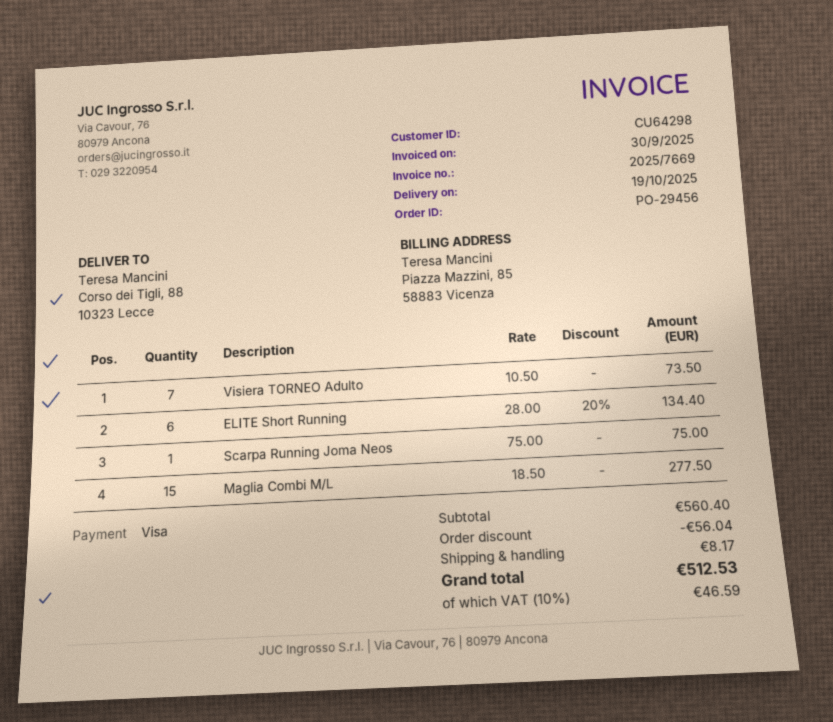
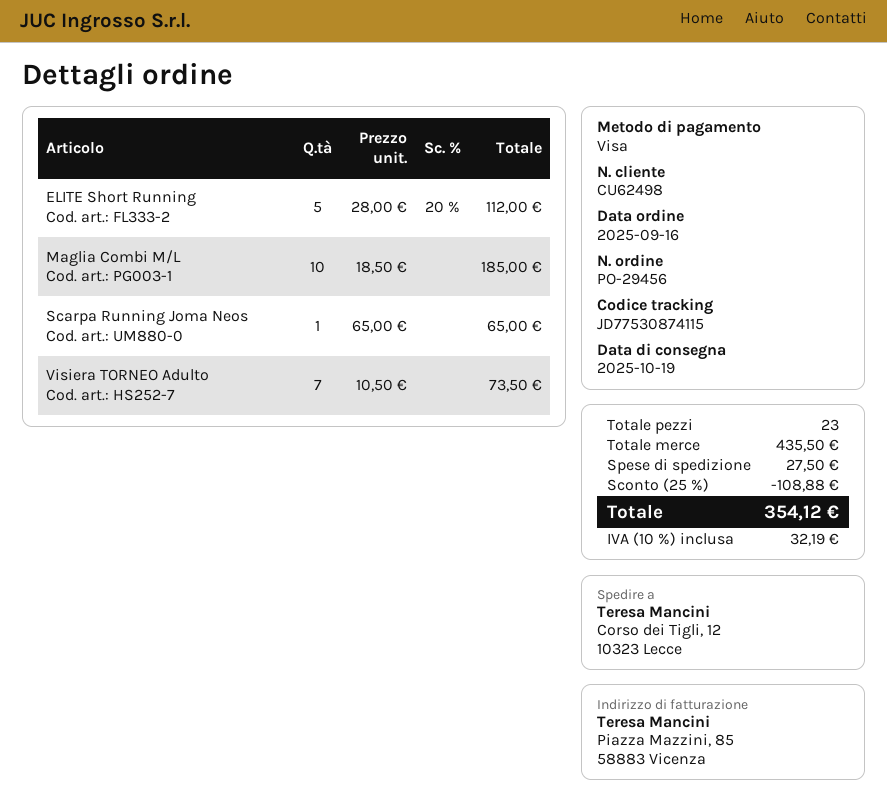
customer number: CU64298 -> CU62498
ship to: Corso dei Tigli, 88, 10323 Lecce -> Corso dei Tigli, 12, 10323 Lecce
ELITE Short Running: 6 x 28.00 - 20% = 134.40 -> 5 x 28.00 - 20% = 112.00
Scarpa Running Joma Neos: 1 x 75.00 = 75.00 -> 1 x 65.00 = 65.00
Maglia Combi M/L: 15 x 18.50 = 277.50 -> 10 x 18.50 = 185.00
subtotal: 560.40 -> 435.50
discount: 56.04 -> 108.88
shipping: 8.17 -> 27.50
tax: 10% = 46.59 -> 10% = 32.19
total: 512.53 -> 354.12

